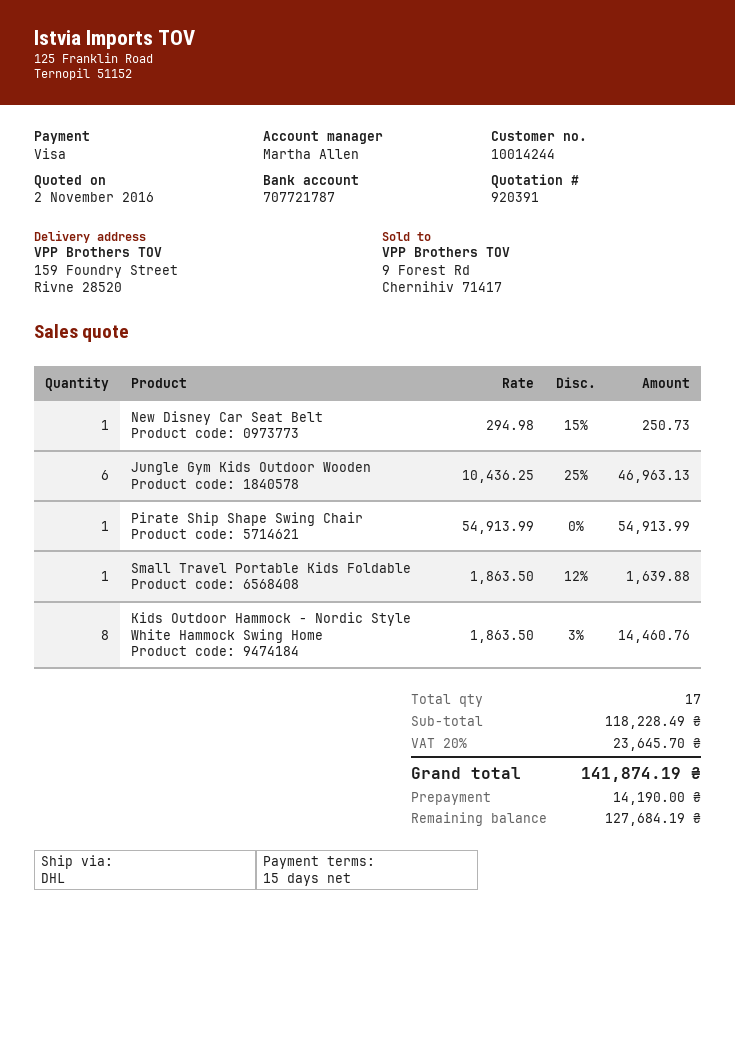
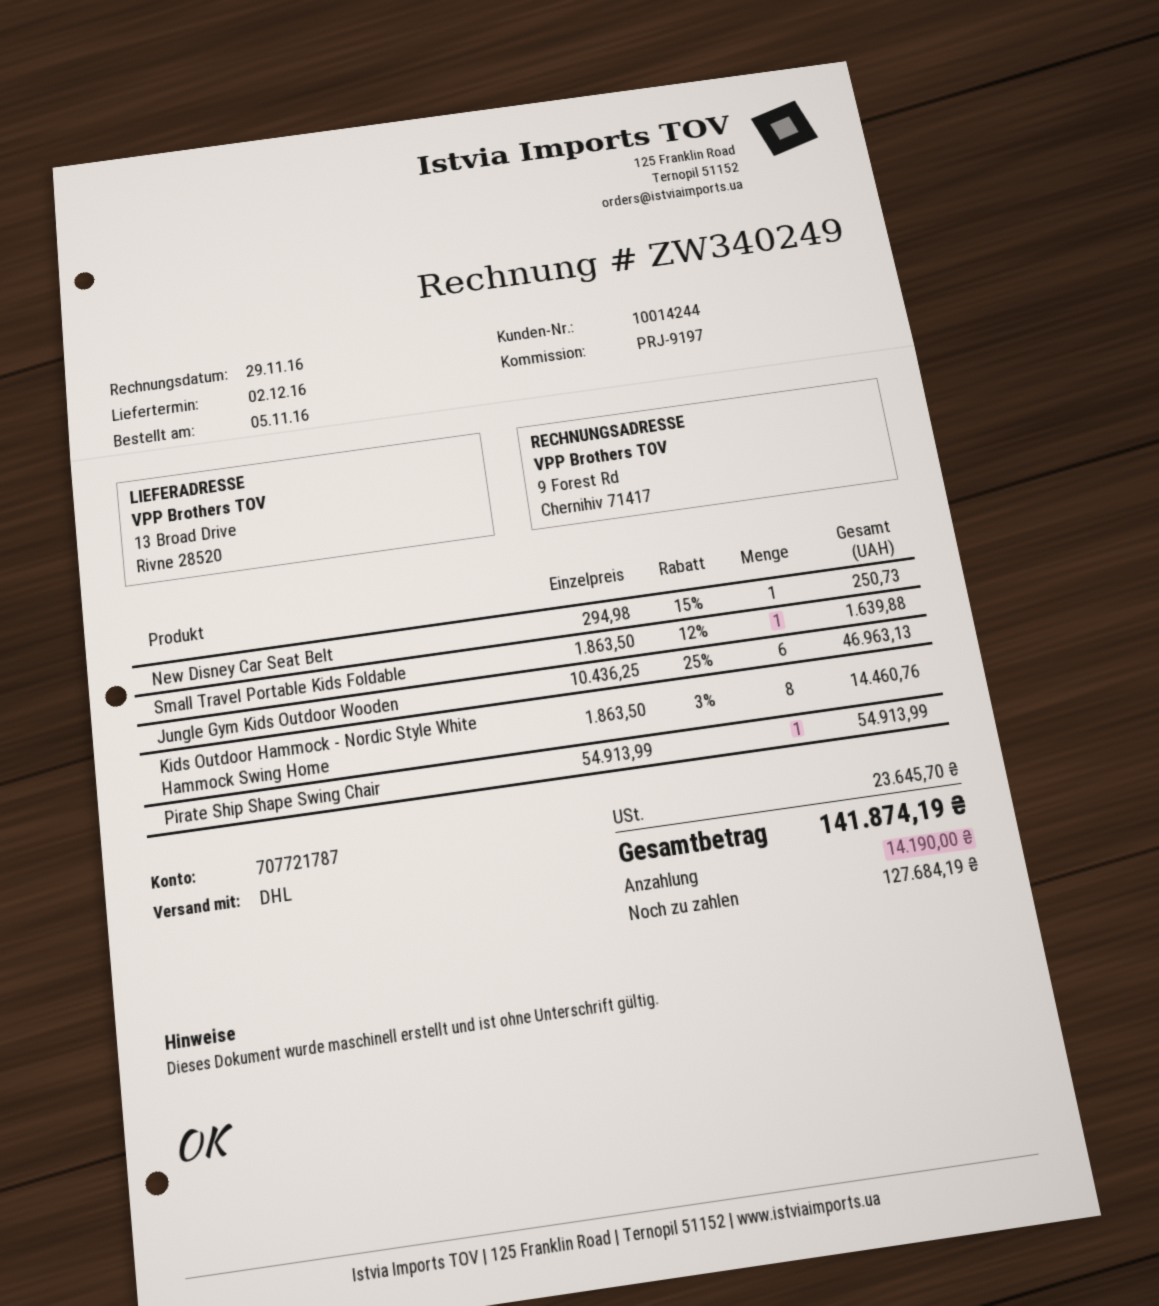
ship to: 159 Foundry Street, Rivne 28520 -> 13 Broad Drive, Rivne 28520

